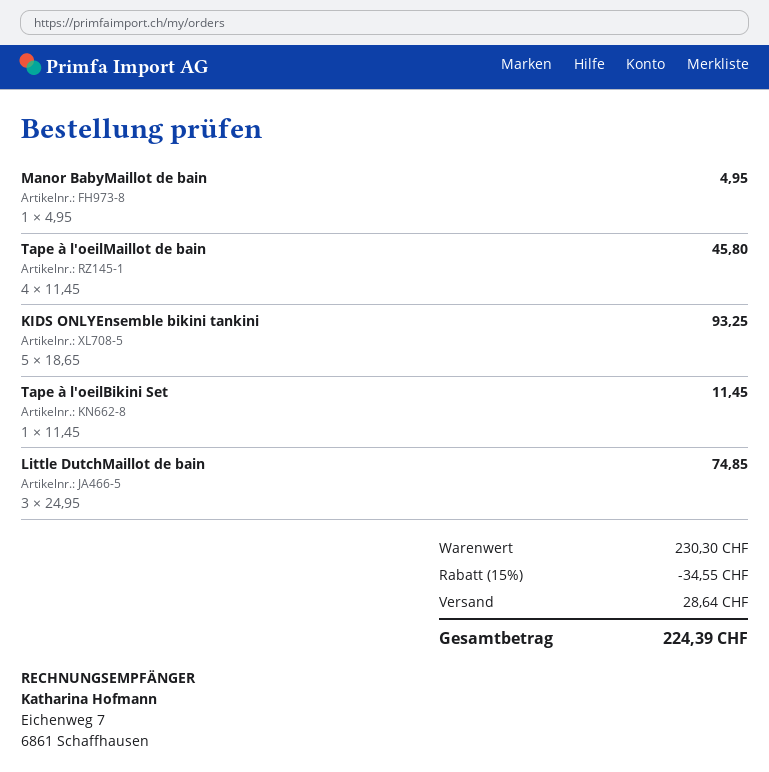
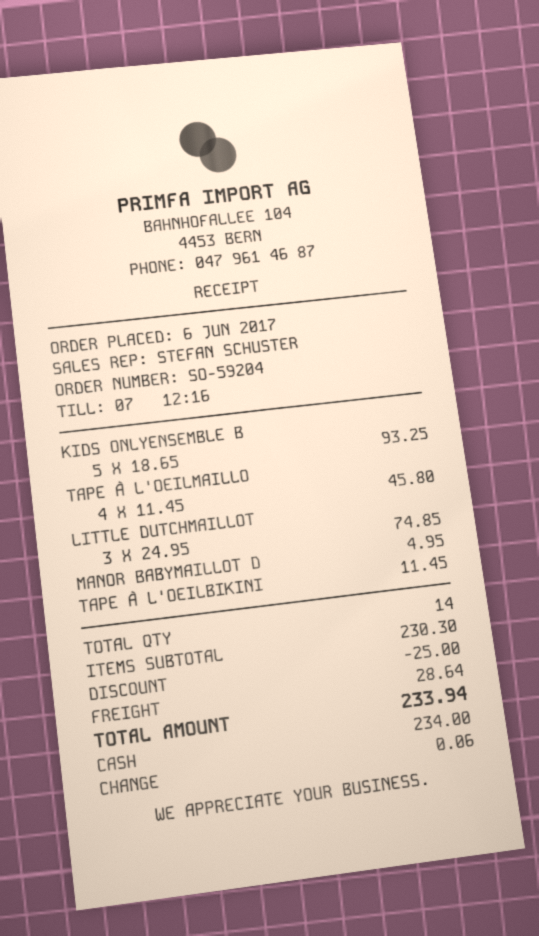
discount: 34.55 -> 25.00
total: 224.39 -> 233.94

